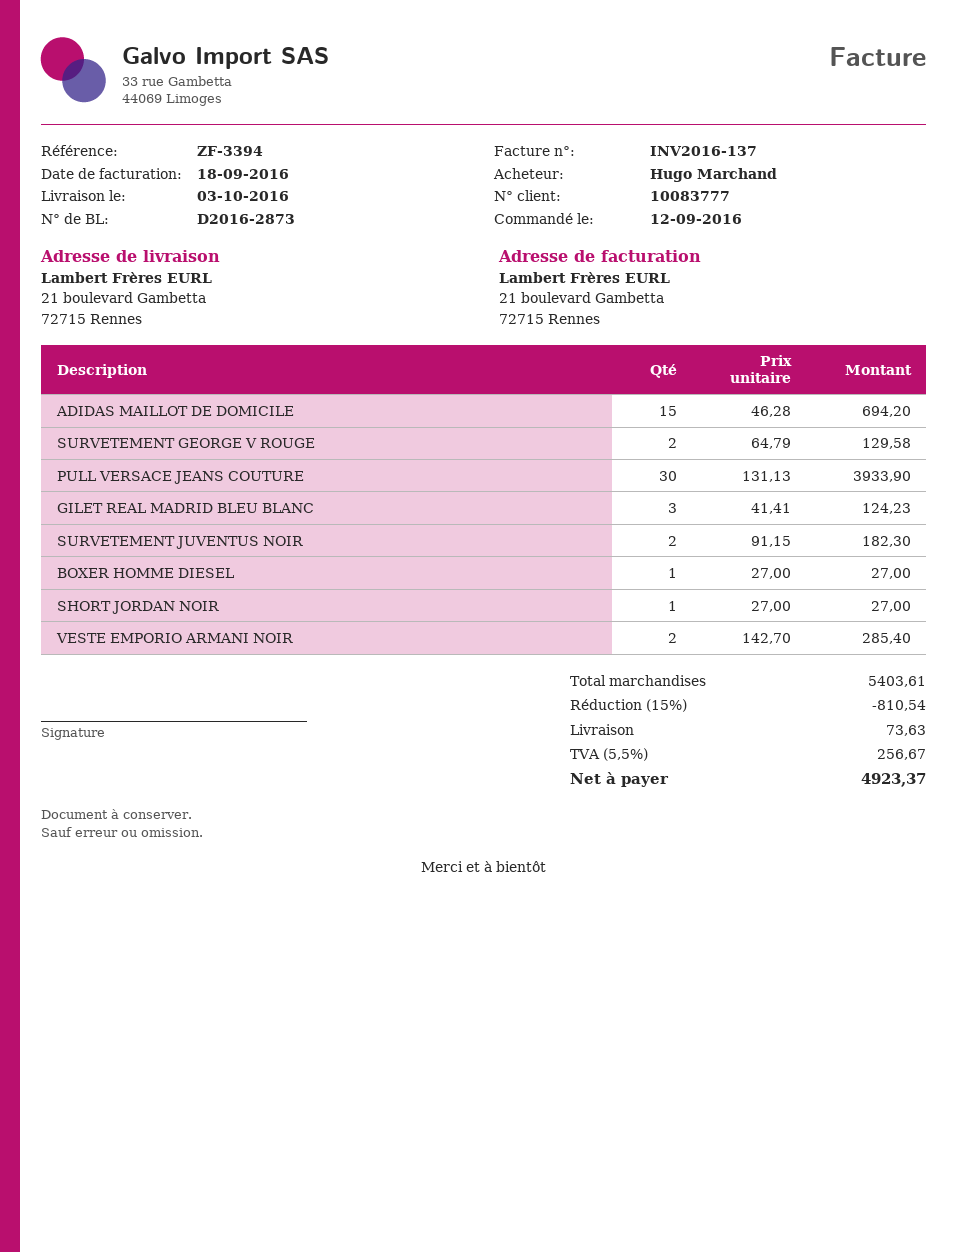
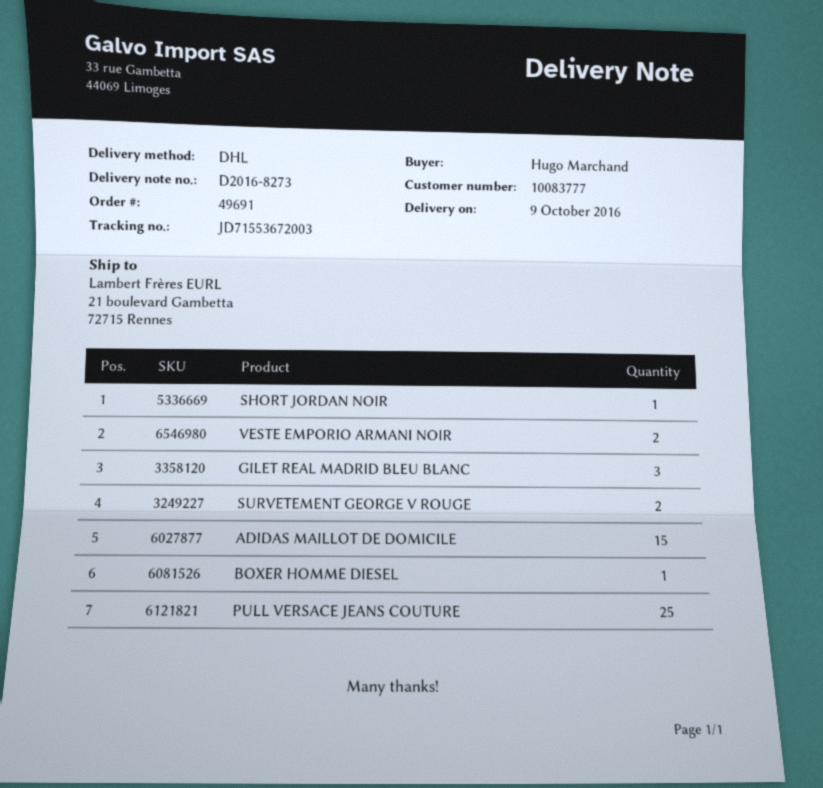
delivery note number: D2016-2873 -> D2016-8273
delivery date: 2016-10-03 -> 2016-10-09
PULL VERSACE JEANS COUTURE: 30 -> 25
SURVETEMENT JUVENTUS NOIR: 2 -> none

